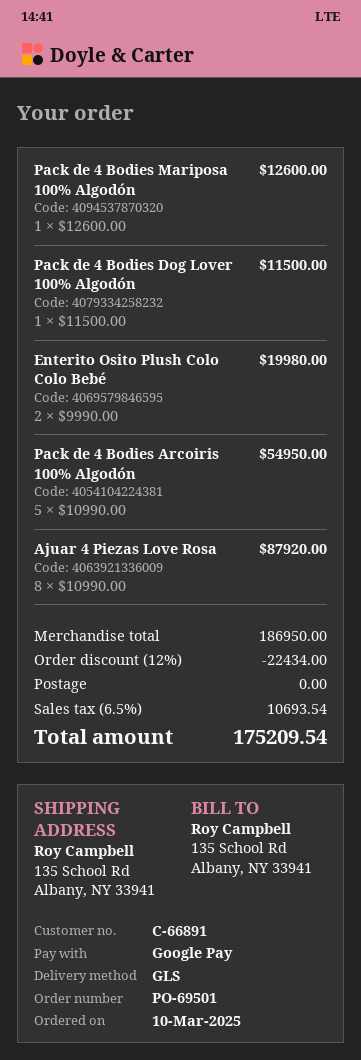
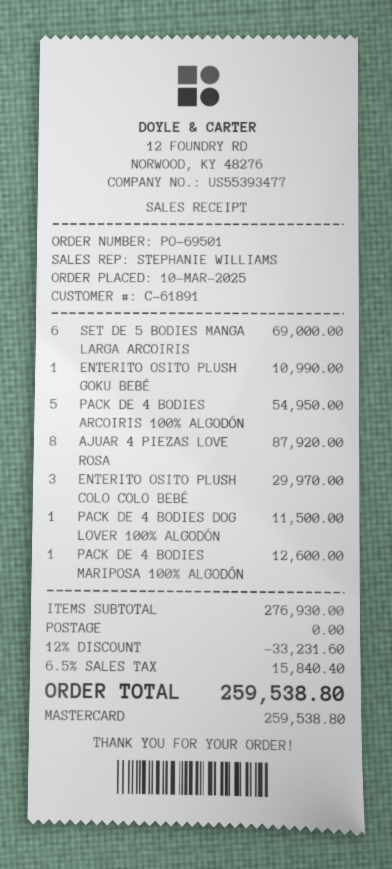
customer number: C-66891 -> C-61891
payment method: Google Pay -> Mastercard
Enterito Osito Plush Colo Colo Bebé: 2 for 19980.00 -> 3 for 29970.00
SET DE 5 BODIES MANGA LARGA ARCOIRIS: none -> 6 for 69000.00
ENTERITO OSITO PLUSH GOKU BEBÉ: none -> 1 for 10990.00
subtotal: 186950.00 -> 276930.00
discount: 12% = 22434.00 -> 12% = 33231.60
tax: 6.5% = 10693.54 -> 6.5% = 15840.40
total: 175209.54 -> 259538.80

